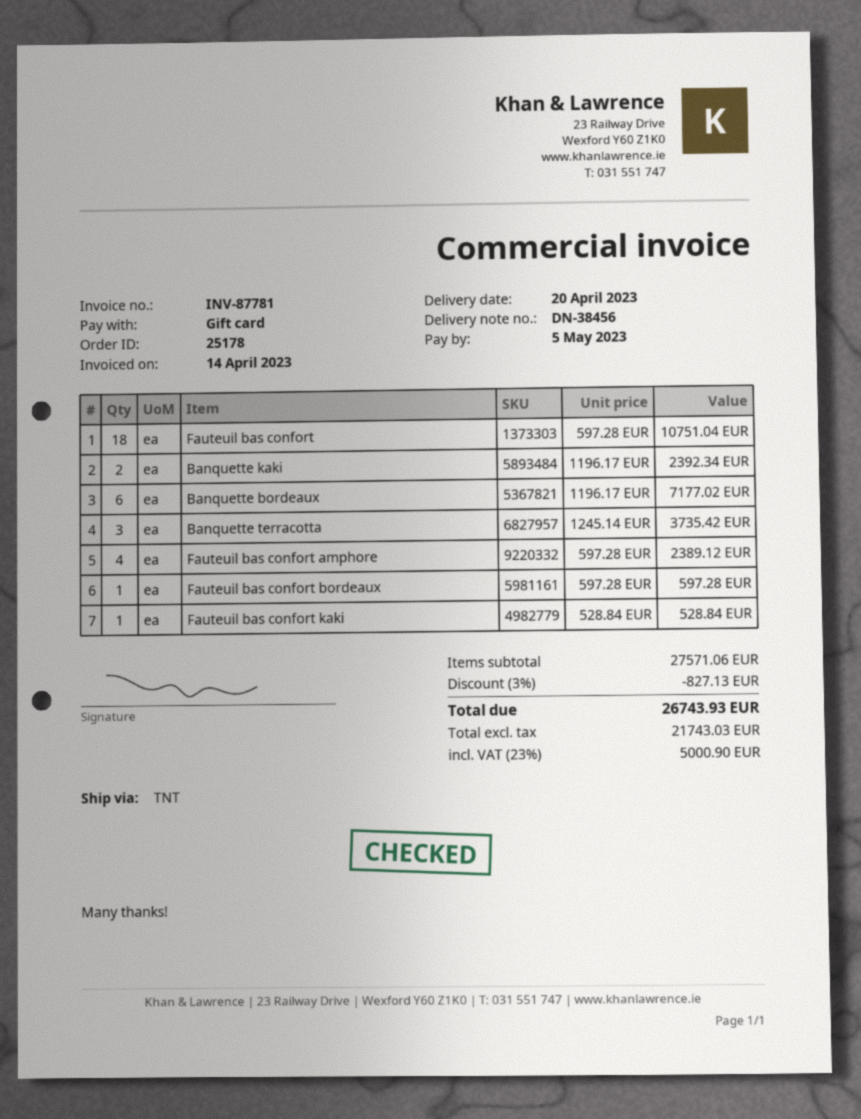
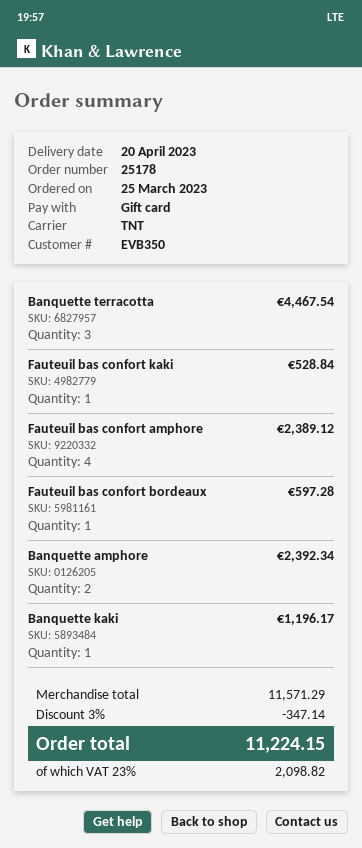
Fauteuil bas confort: 18 for 10751.04 -> none
Banquette kaki: 2 for 2392.34 -> 1 for 1196.17
Banquette bordeaux: 6 for 7177.02 -> none
Banquette terracotta: 3 for 3735.42 -> 3 for 4467.54
Banquette amphore: none -> 2 for 2392.34
subtotal: 27571.06 -> 11571.29
discount: 3% = 827.13 -> 3% = 347.14
tax: 23% = 5000.90 -> 23% = 2098.82
total: 26743.93 -> 11224.15

